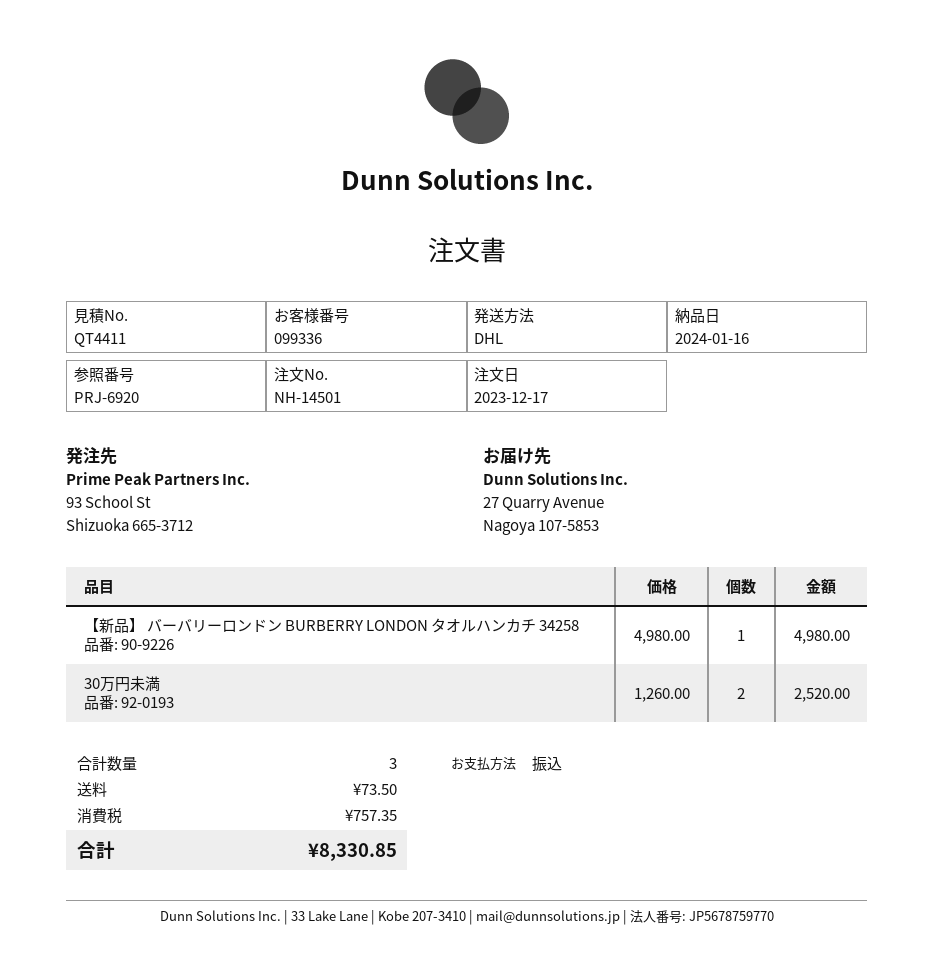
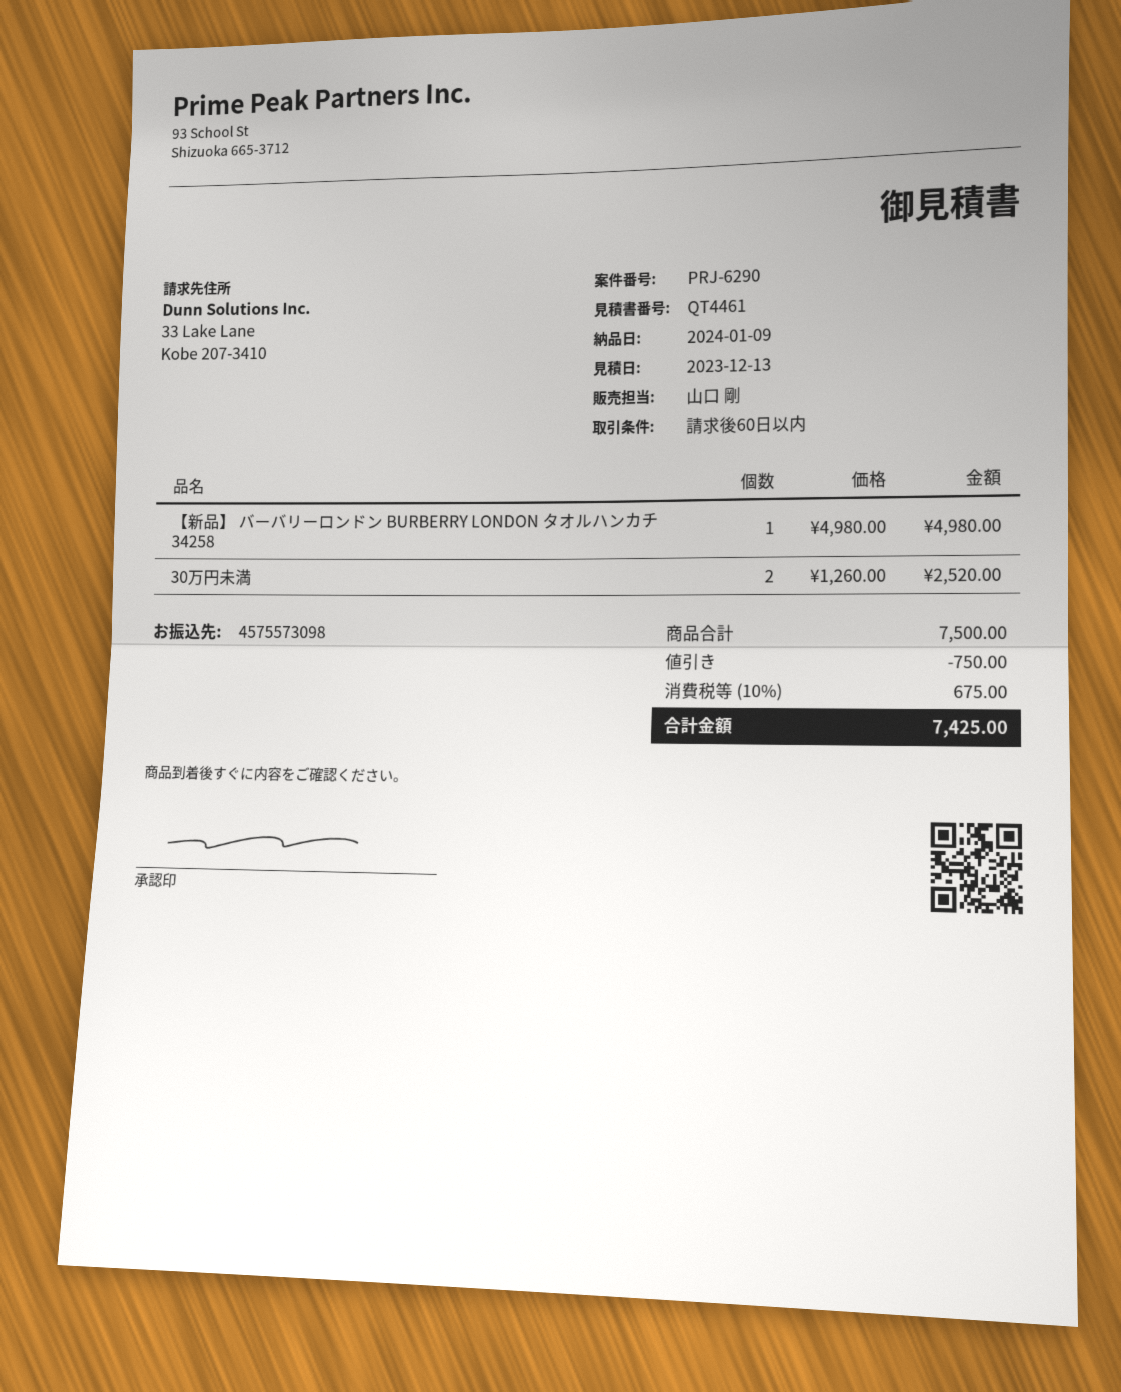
quote number: QT4411 -> QT4461
delivery date: 2024-01-16 -> 2024-01-09
reference: PRJ-6920 -> PRJ-6290
discount: none -> 750.00
shipping: 73.50 -> none
tax: 757.35 -> 675.00
total: 8330.85 -> 7425.00

